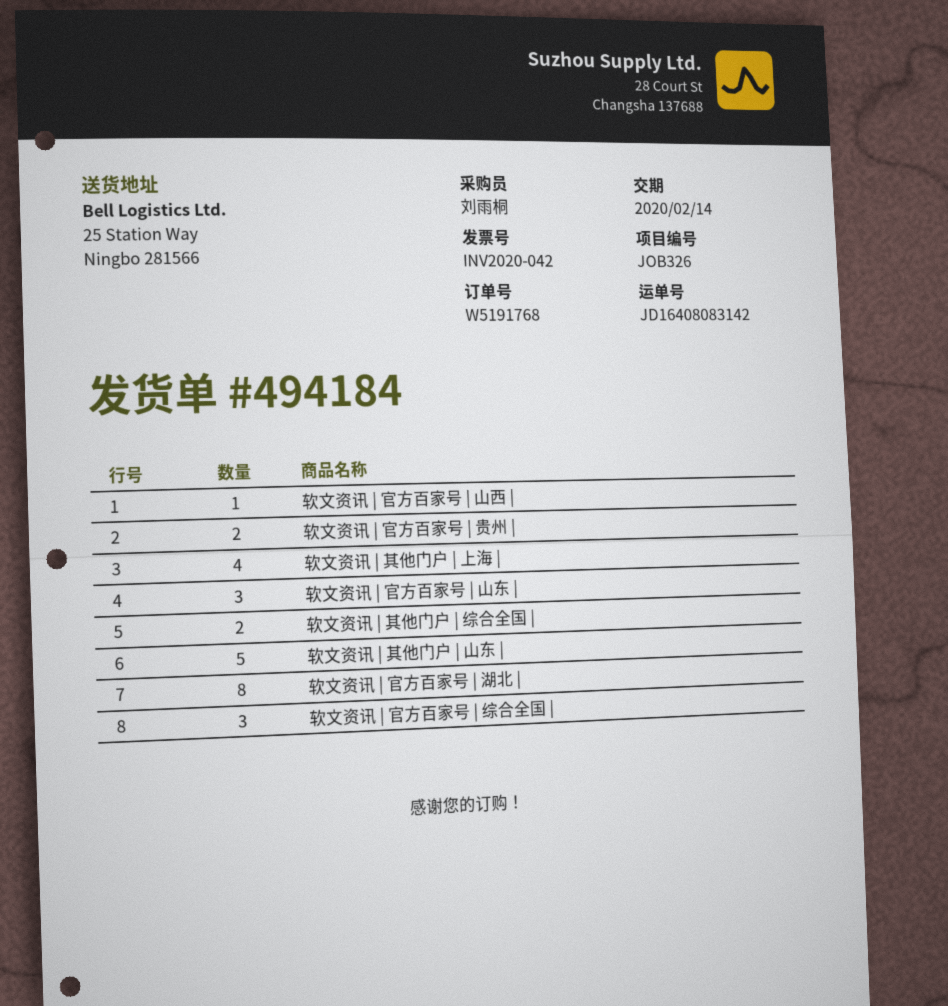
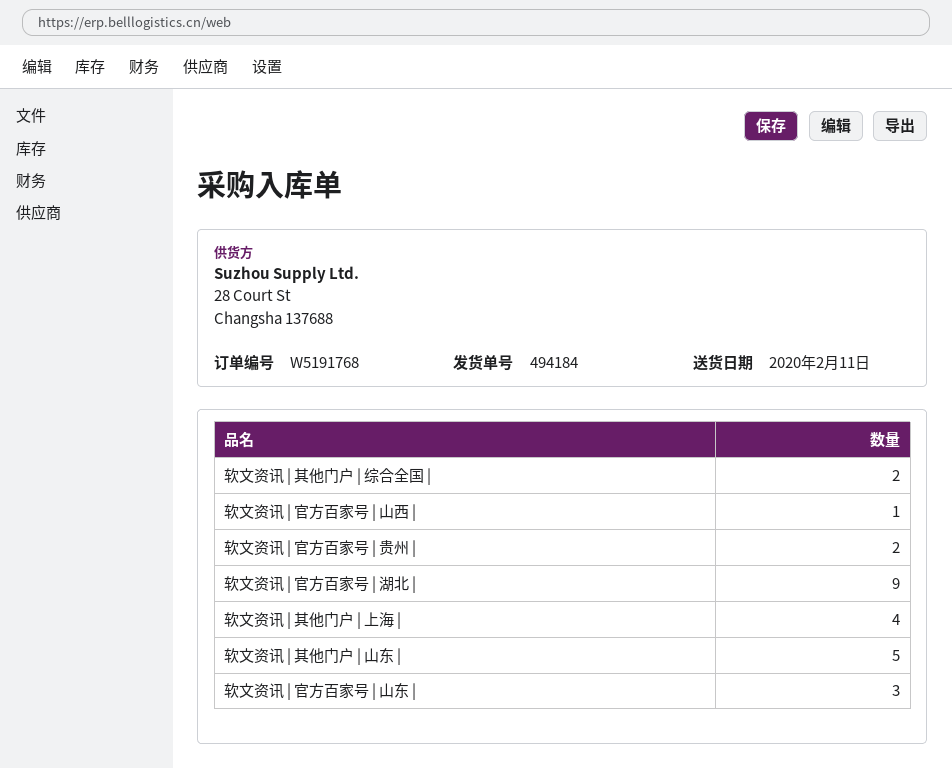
delivery date: 2020-02-14 -> 2020-02-11
软文资讯 | 官方百家号 | 湖北 |: 8 -> 9
软文资讯 | 官方百家号 | 综合全国 |: 3 -> none

